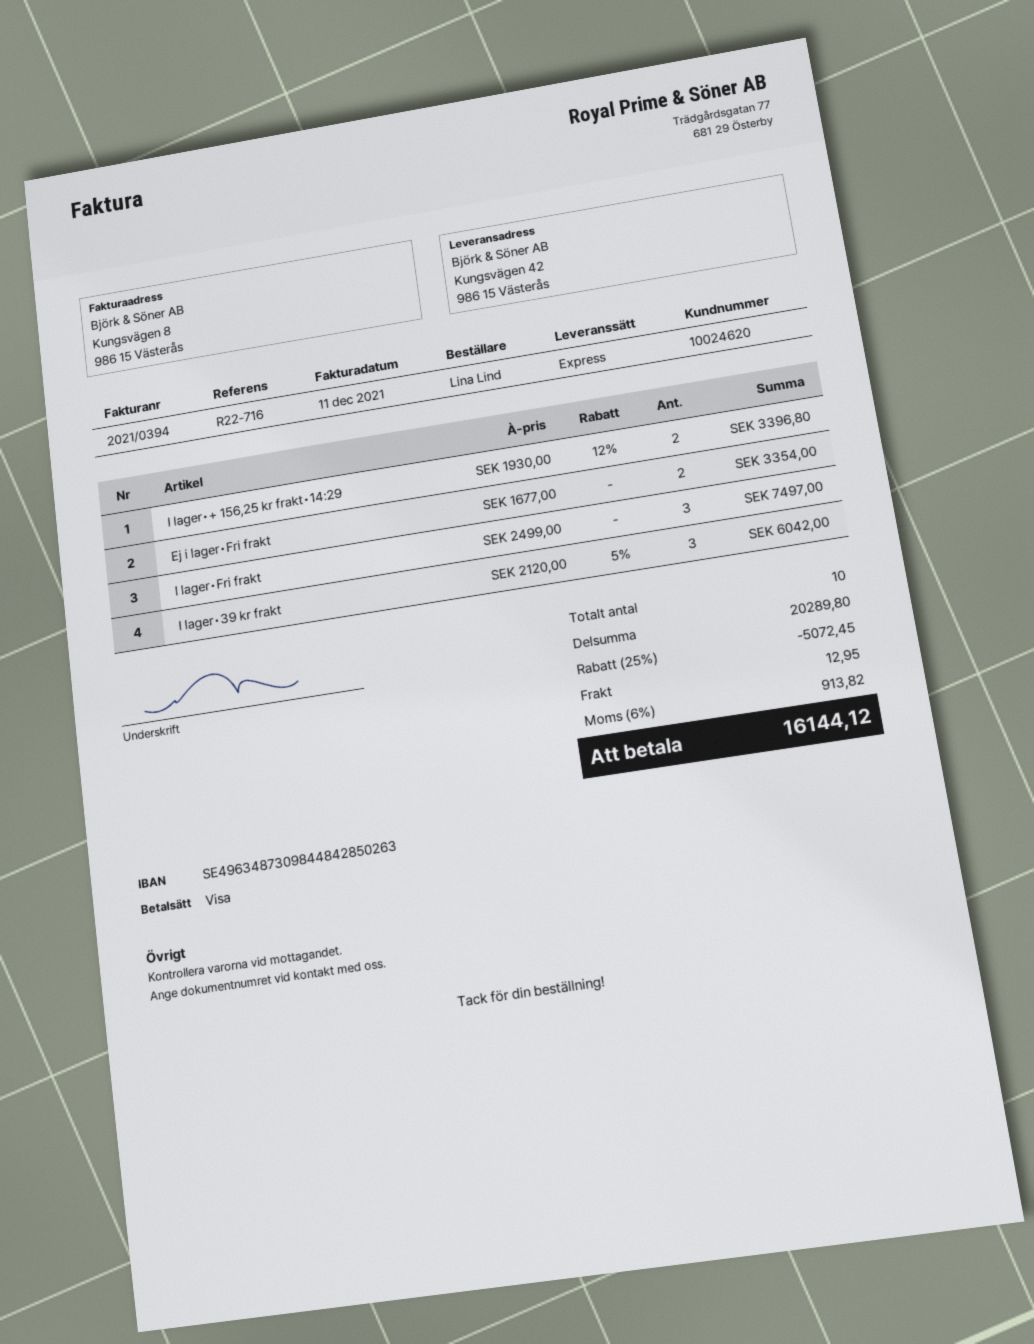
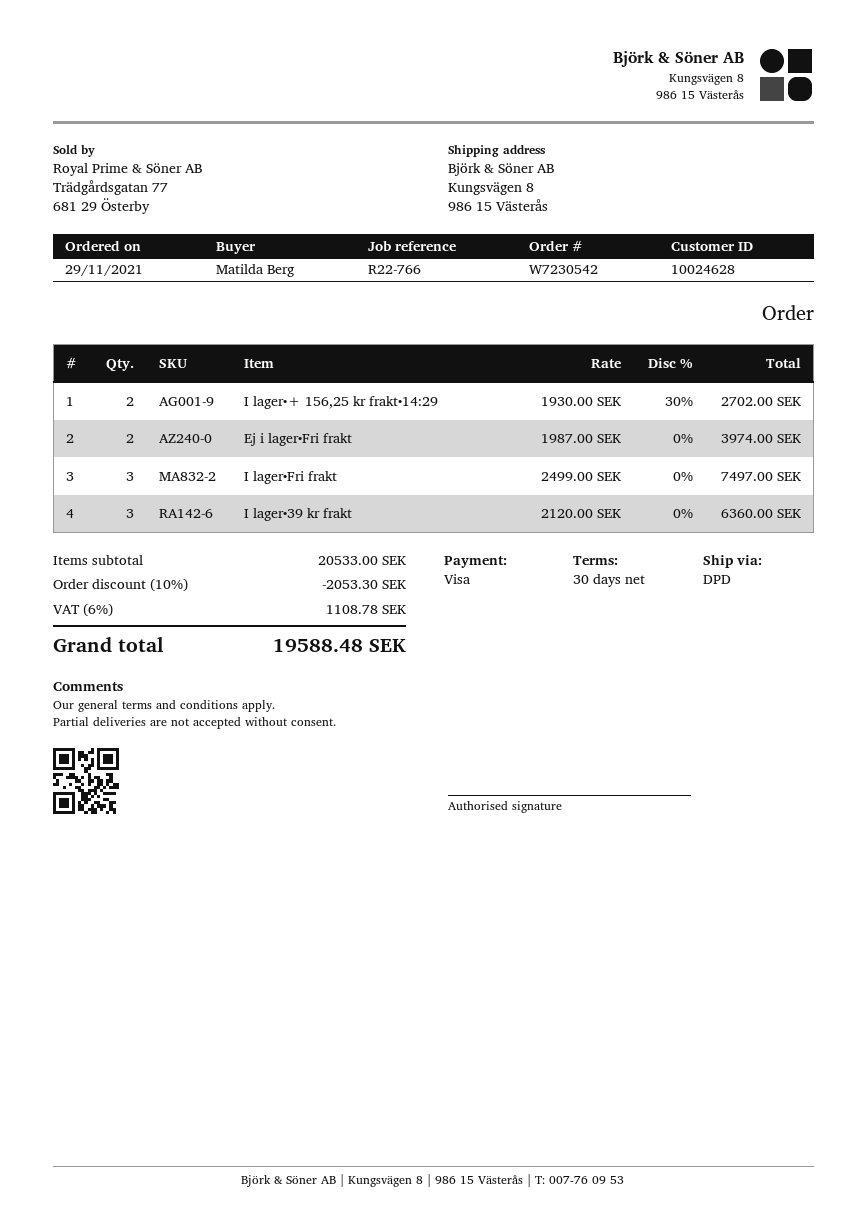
customer number: 10024620 -> 10024628
reference: R22-716 -> R22-766
ordered by: Lina Lind -> Matilda Berg
shipping method: express -> DPD
ship to: Kungsvägen 42, 986 15 Västerås -> Kungsvägen 8, 986 15 Västerås
I lager•+ 156,25 kr frakt•14:29: 2 x 1930.00 - 12% = 3396.80 -> 2 x 1930.00 - 30% = 2702.00
Ej i lager•Fri frakt: 2 x 1677.00 = 3354.00 -> 2 x 1987.00 = 3974.00
I lager•39 kr frakt: 3 x 2120.00 - 5% = 6042.00 -> 3 x 2120.00 = 6360.00
subtotal: 20289.80 -> 20533.00
discount: 25% = 5072.45 -> 10% = 2053.30
shipping: 12.95 -> none
tax: 6% = 913.82 -> 6% = 1108.78
total: 16144.12 -> 19588.48

